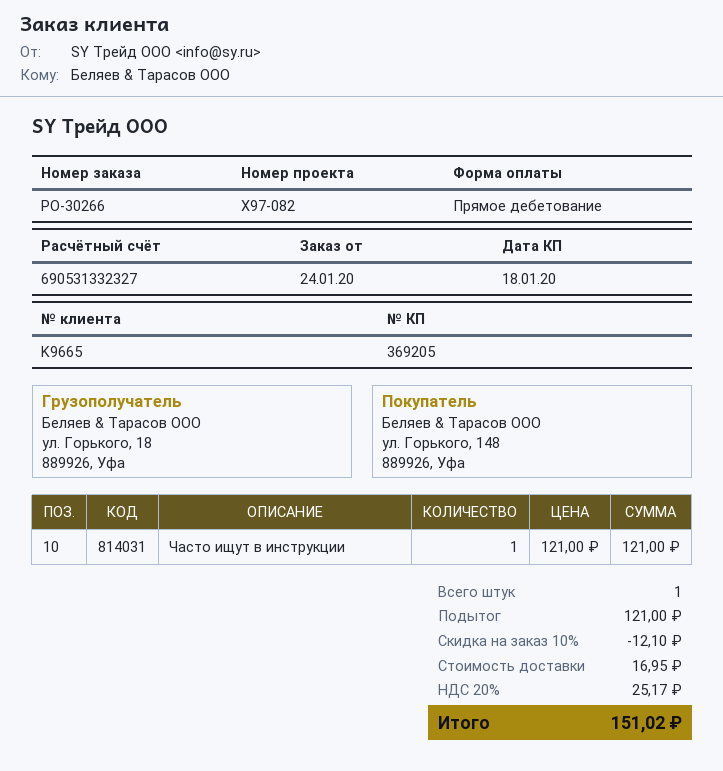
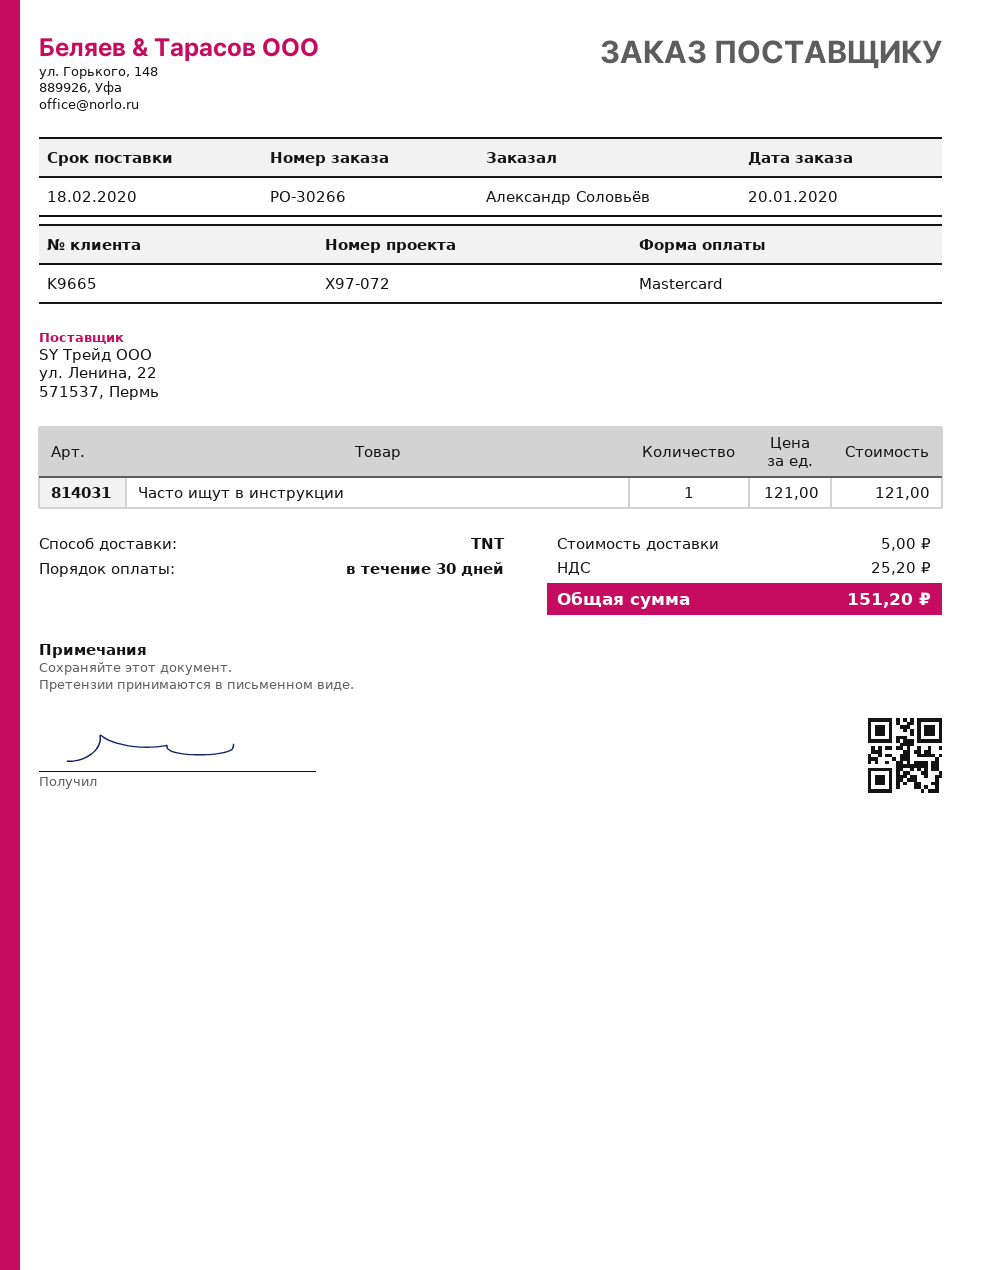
order date: 2020-01-24 -> 2020-01-20
reference: X97-082 -> X97-072
payment method: direct debit -> Mastercard
discount: 10% = 12.10 -> none
shipping: 16.95 -> 5.00
tax: 25.17 -> 25.20
total: 151.02 -> 151.20

